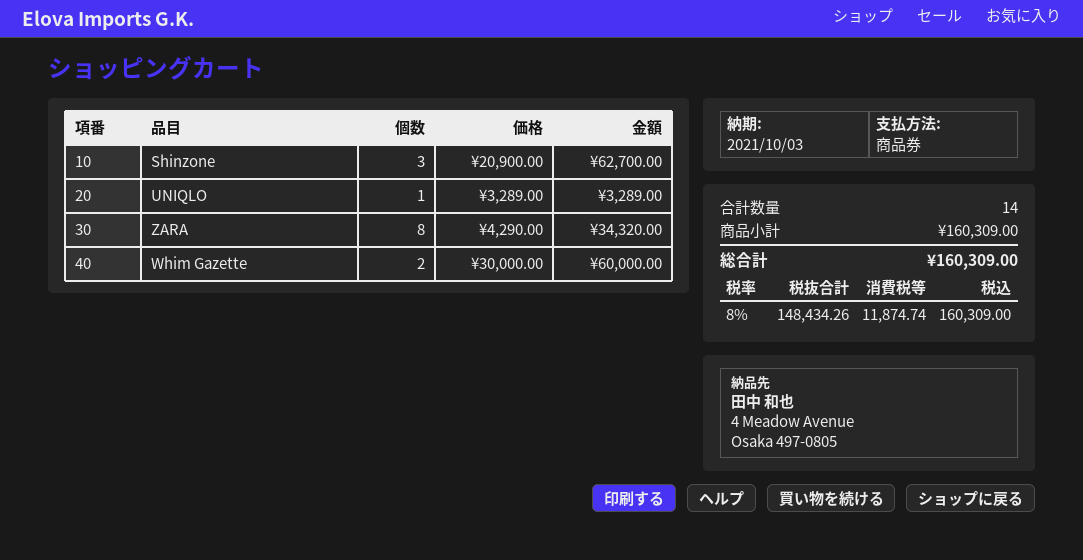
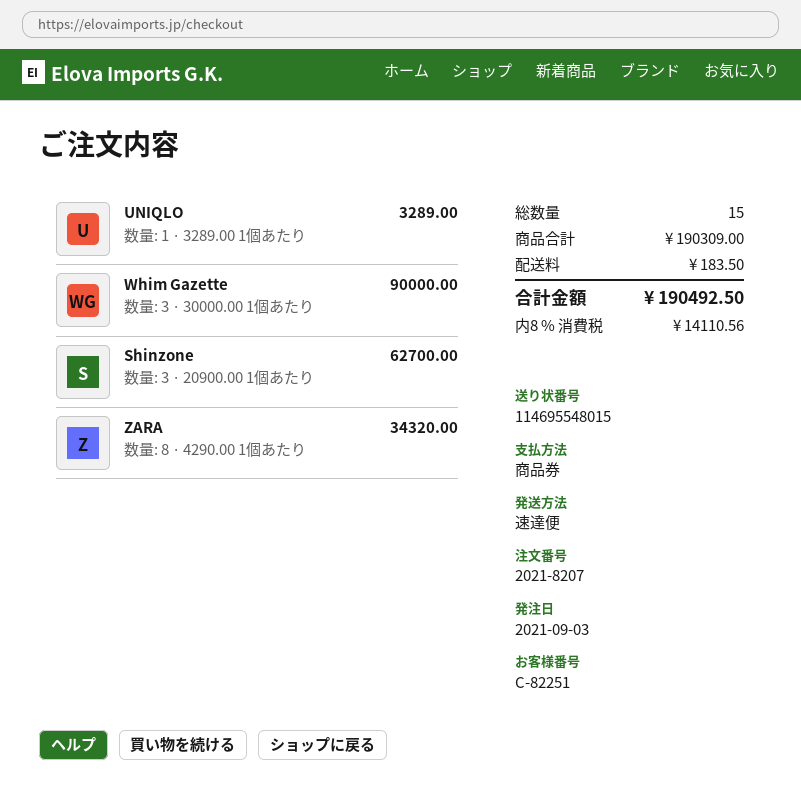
Whim Gazette: 2 x 30000.00 = 60000.00 -> 3 x 30000.00 = 90000.00
total quantity: 14 -> 15
subtotal: 160309.00 -> 190309.00
shipping: none -> 183.50
tax: 8% = 11874.74 -> 8% = 14110.56
total: 160309.00 -> 190492.50

